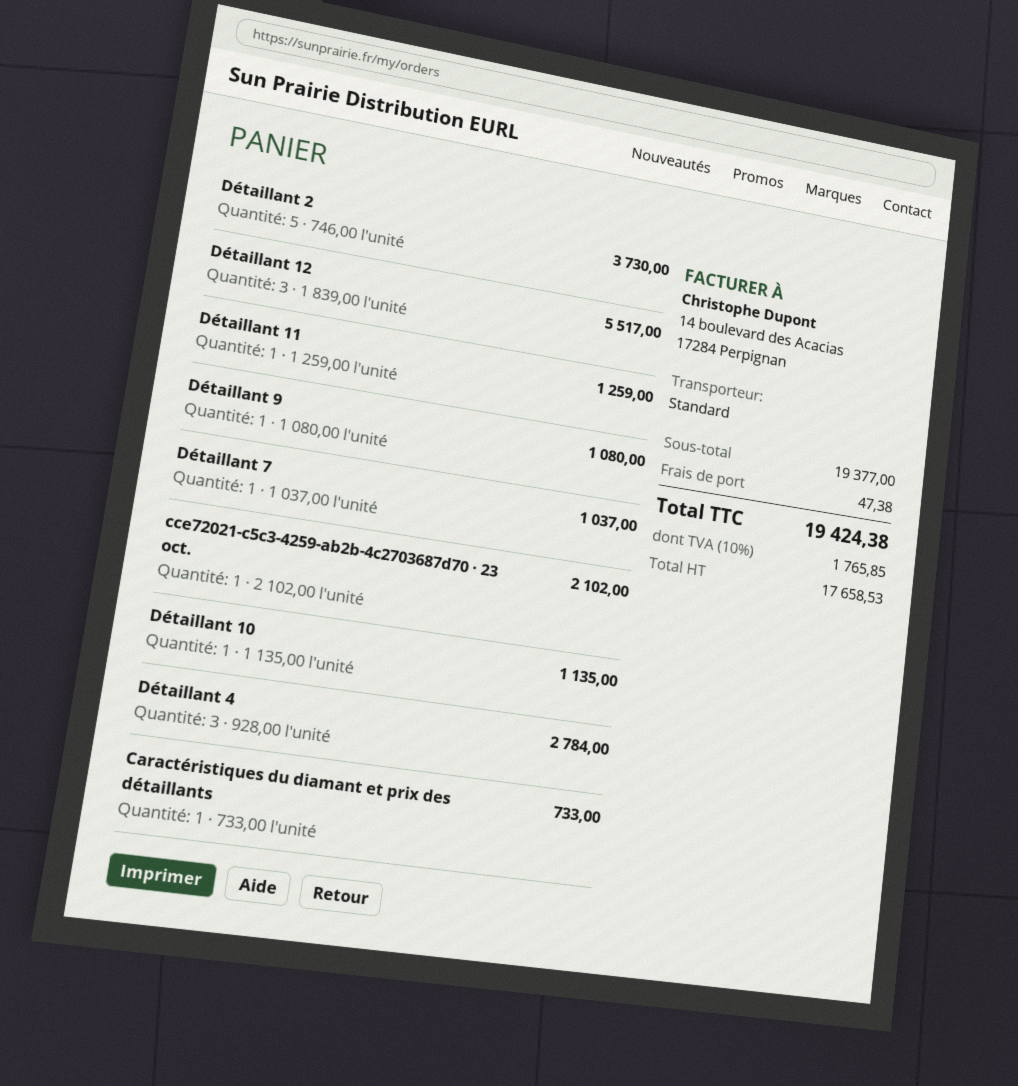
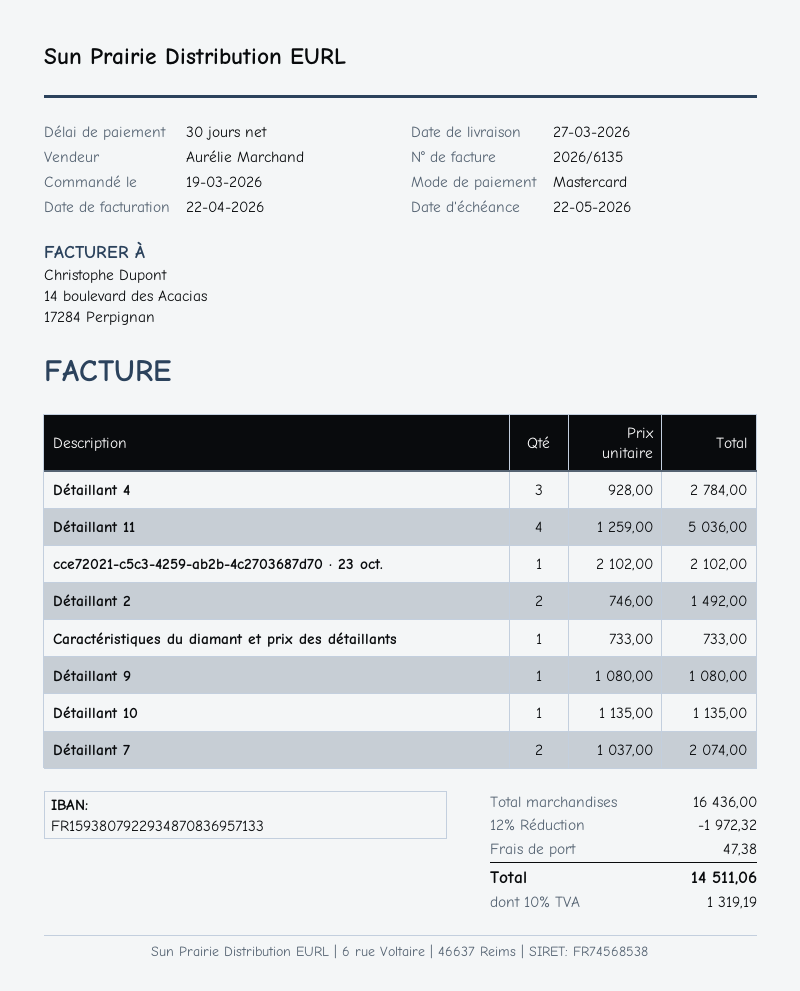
Détaillant 2: 5 x 746.00 = 3730.00 -> 2 x 746.00 = 1492.00
Détaillant 12: 3 x 1839.00 = 5517.00 -> none
Détaillant 11: 1 x 1259.00 = 1259.00 -> 4 x 1259.00 = 5036.00
Détaillant 7: 1 x 1037.00 = 1037.00 -> 2 x 1037.00 = 2074.00
subtotal: 19377.00 -> 16436.00
discount: none -> 12% = 1972.32
tax: 10% = 1765.85 -> 10% = 1319.19
total: 19424.38 -> 14511.06

